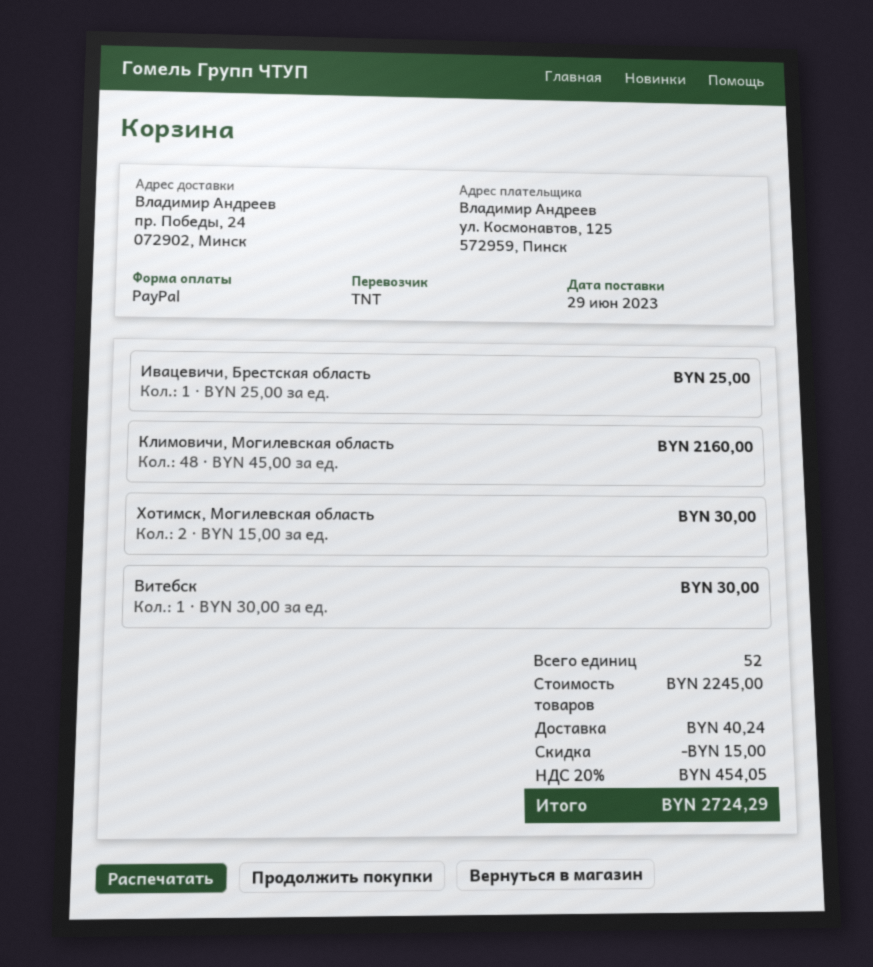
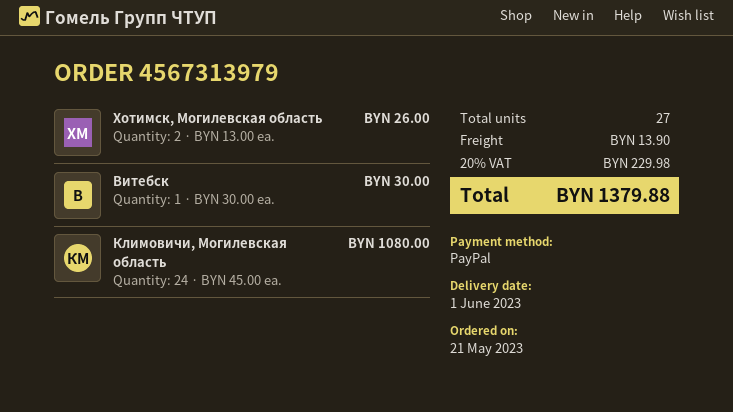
delivery date: 2023-06-29 -> 2023-06-01
Ивацевичи, Брестская область: 1 x 25.00 = 25.00 -> none
Климовичи, Могилевская область: 48 x 45.00 = 2160.00 -> 24 x 45.00 = 1080.00
Хотимск, Могилевская область: 2 x 15.00 = 30.00 -> 2 x 13.00 = 26.00
total quantity: 52 -> 27
discount: 15.00 -> none
shipping: 40.24 -> 13.90
tax: 20% = 454.05 -> 20% = 229.98
total: 2724.29 -> 1379.88

